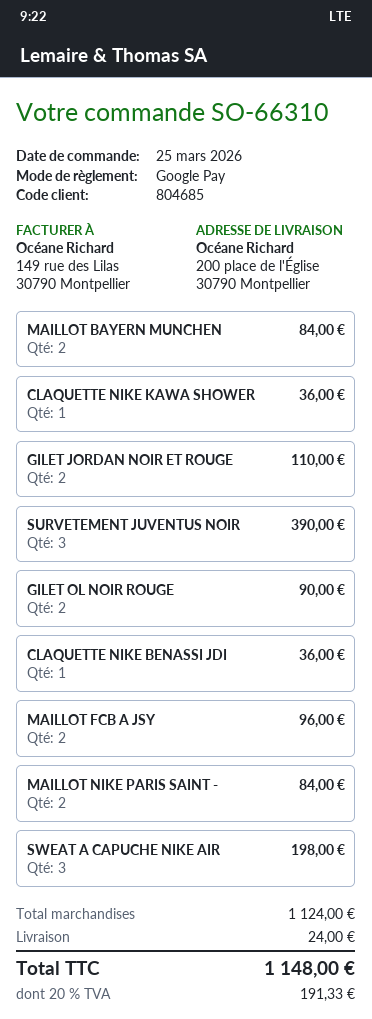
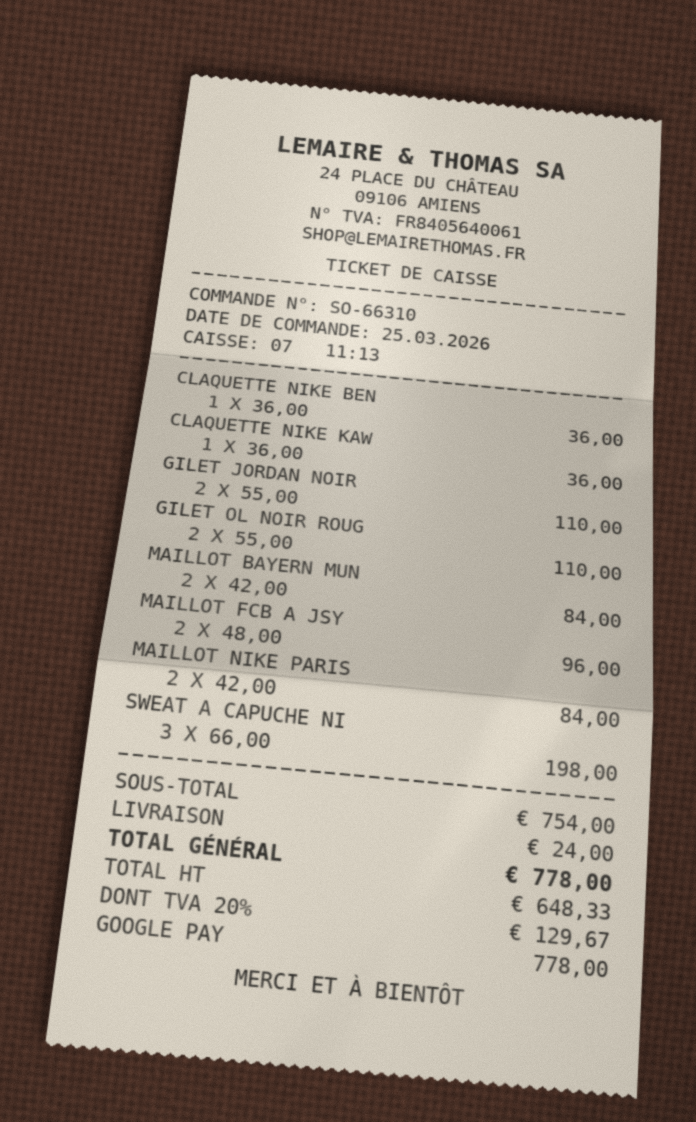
SURVETEMENT JUVENTUS NOIR: 3 for 390.00 -> none
GILET OL NOIR ROUGE: 2 for 90.00 -> 2 for 110.00
subtotal: 1124.00 -> 754.00
tax: 20% = 191.33 -> 20% = 129.67
total: 1148.00 -> 778.00

